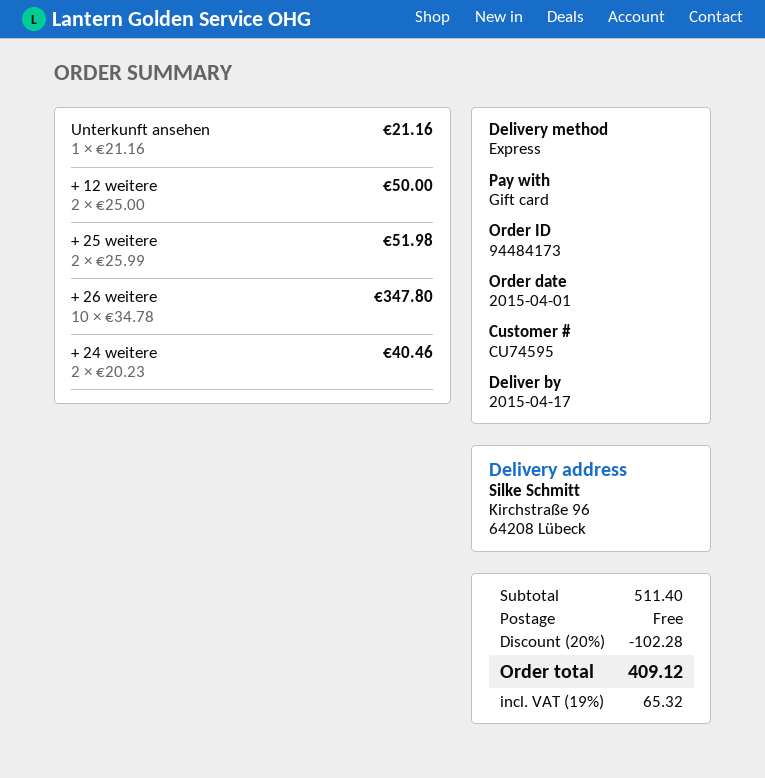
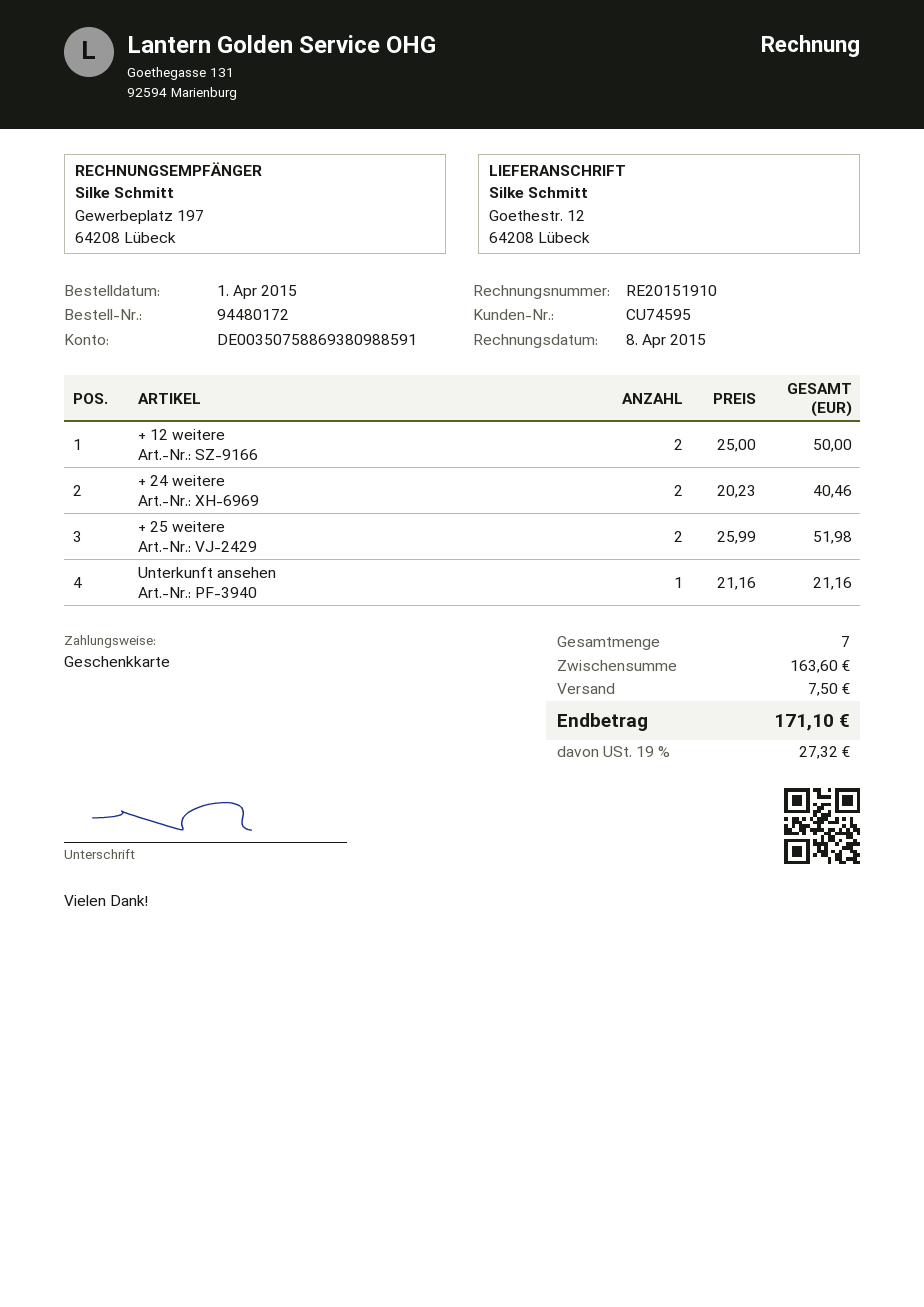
order number: 94484173 -> 94480172
ship to: Kirchstraße 96, 64208 Lübeck -> Goethestr. 12, 64208 Lübeck
+ 26 weitere: 10 x 34.78 = 347.80 -> none
subtotal: 511.40 -> 163.60
discount: 20% = 102.28 -> none
shipping: 0.00 -> 7.50
tax: 19% = 65.32 -> 19% = 27.32
total: 409.12 -> 171.10

